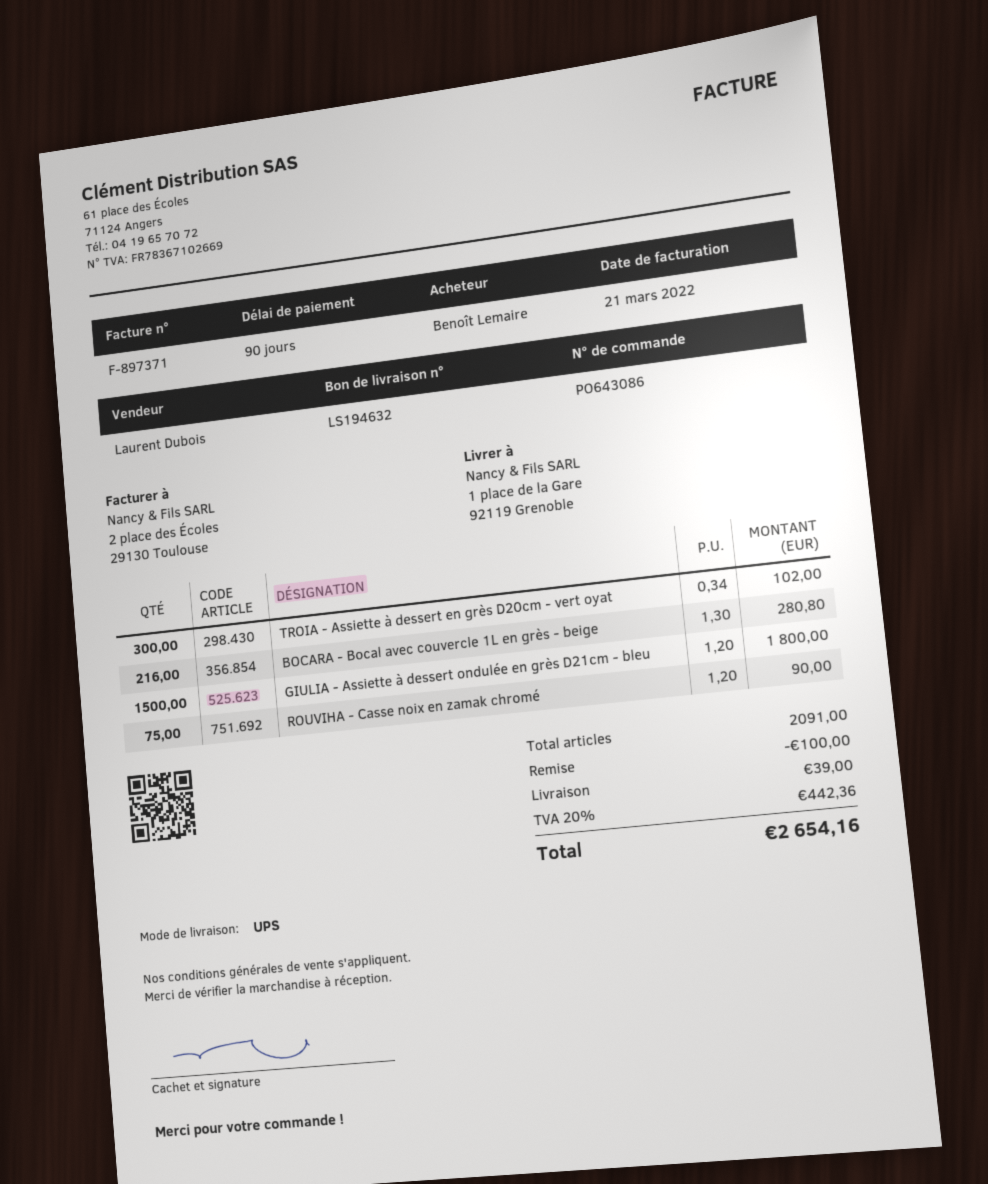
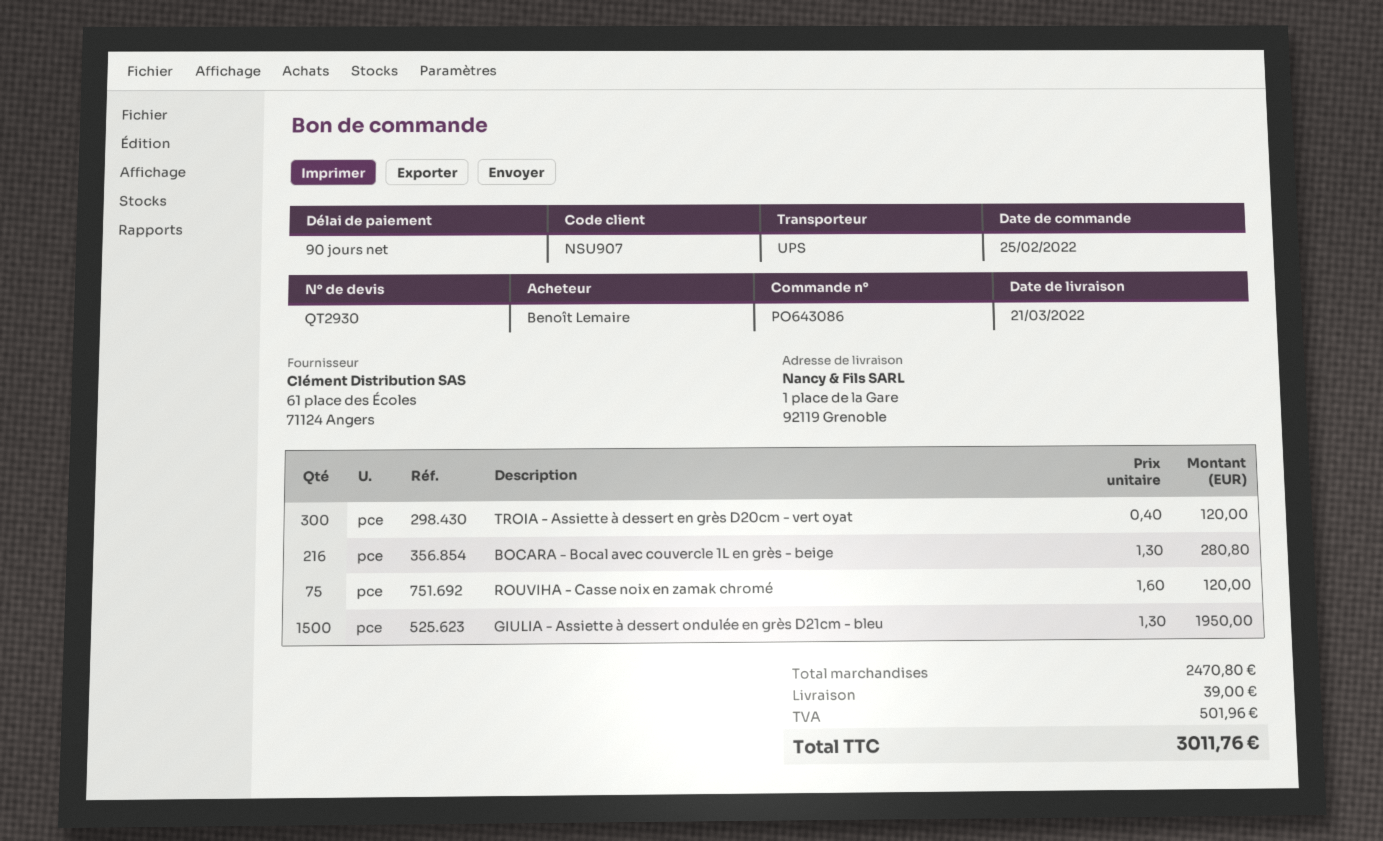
TROIA - Assiette à dessert en grès D20cm - vert oyat: 300 x 0.34 = 102.00 -> 300 x 0.40 = 120.00
GIULIA - Assiette à dessert ondulée en grès D21cm - bleu: 1500 x 1.20 = 1800.00 -> 1500 x 1.30 = 1950.00
ROUVIHA - Casse noix en zamak chromé: 75 x 1.20 = 90.00 -> 75 x 1.60 = 120.00
discount: 100.00 -> none
tax: 442.36 -> 501.96
total: 2654.16 -> 3011.76

